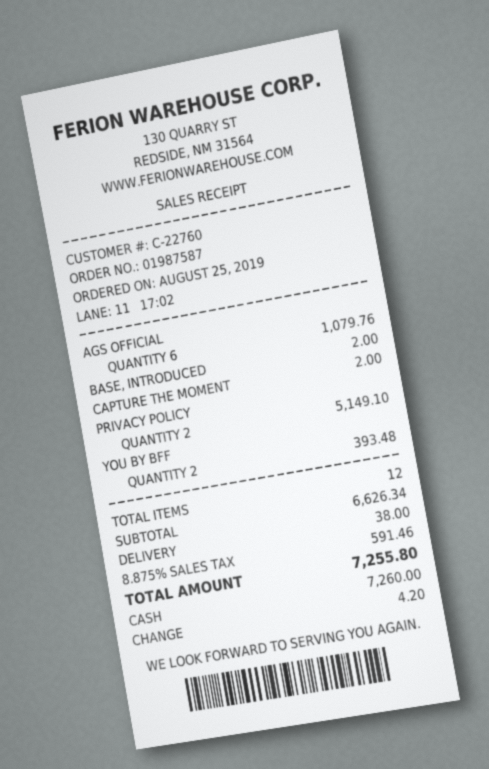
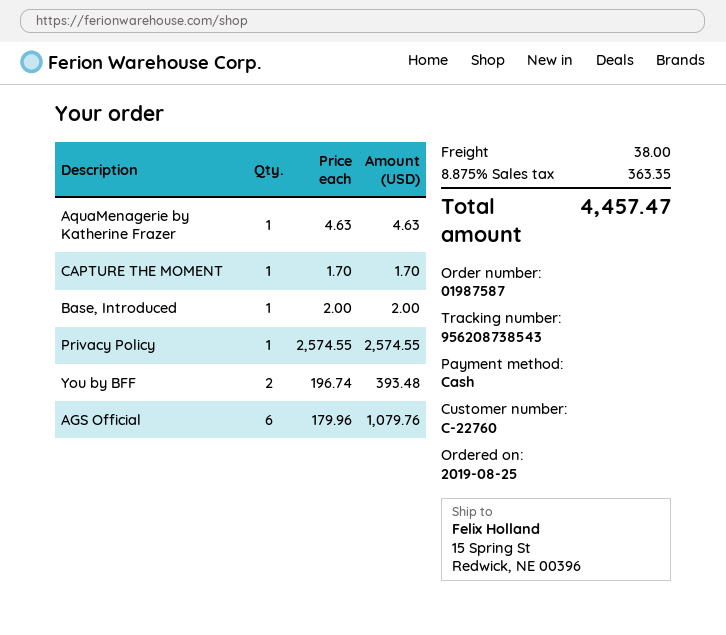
CAPTURE THE MOMENT: 1 for 2.00 -> 1 for 1.70
PRIVACY POLICY: 2 for 5149.10 -> 1 for 2574.55
AquaMenagerie by Katherine Frazer: none -> 1 for 4.63
tax: 8.875% = 591.46 -> 8.875% = 363.35
total: 7255.80 -> 4457.47

